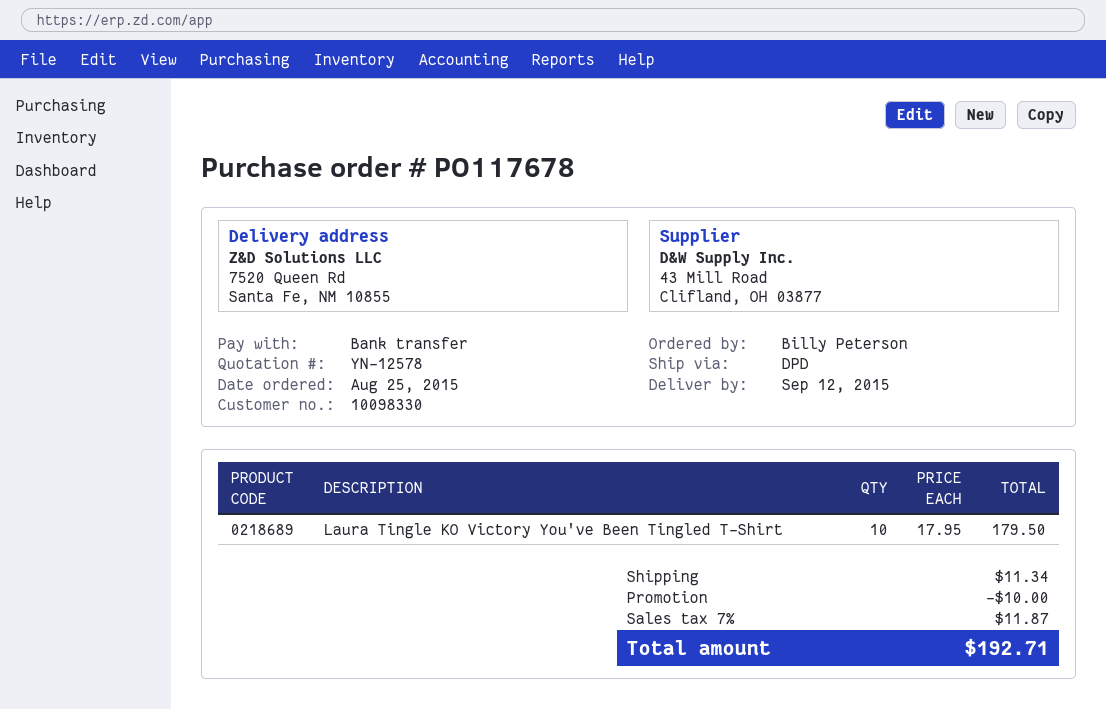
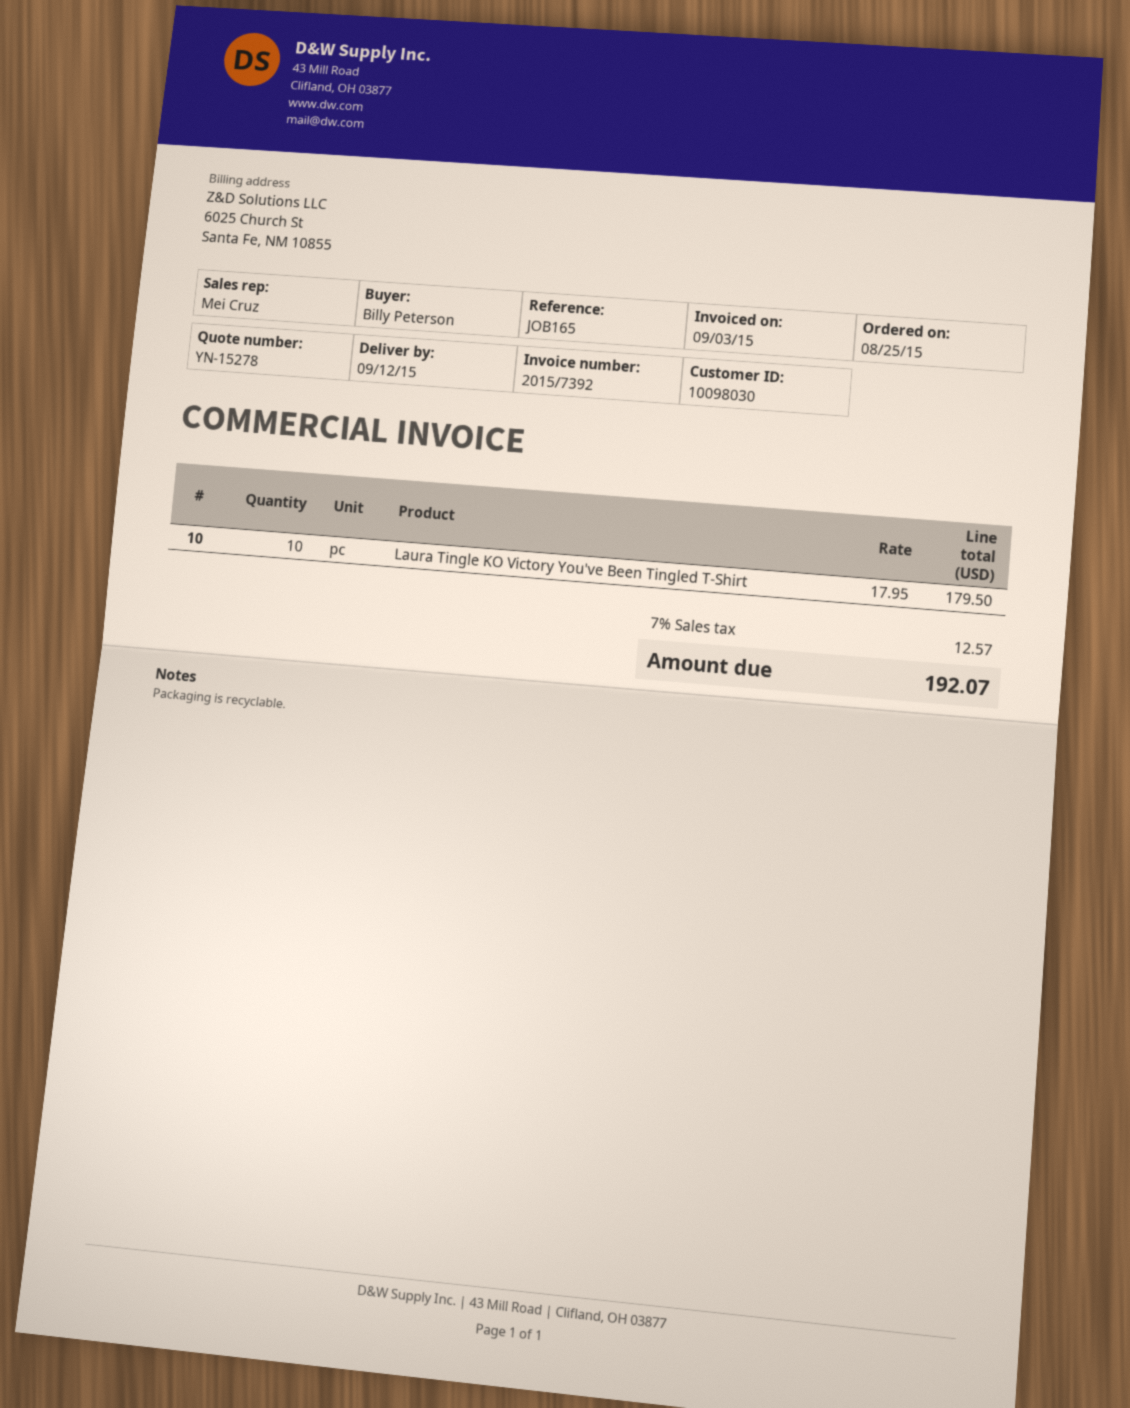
quote number: YN-12578 -> YN-15278
customer number: 10098330 -> 10098030
discount: 10.00 -> none
shipping: 11.34 -> none
tax: 7% = 11.87 -> 7% = 12.57
total: 192.71 -> 192.07

